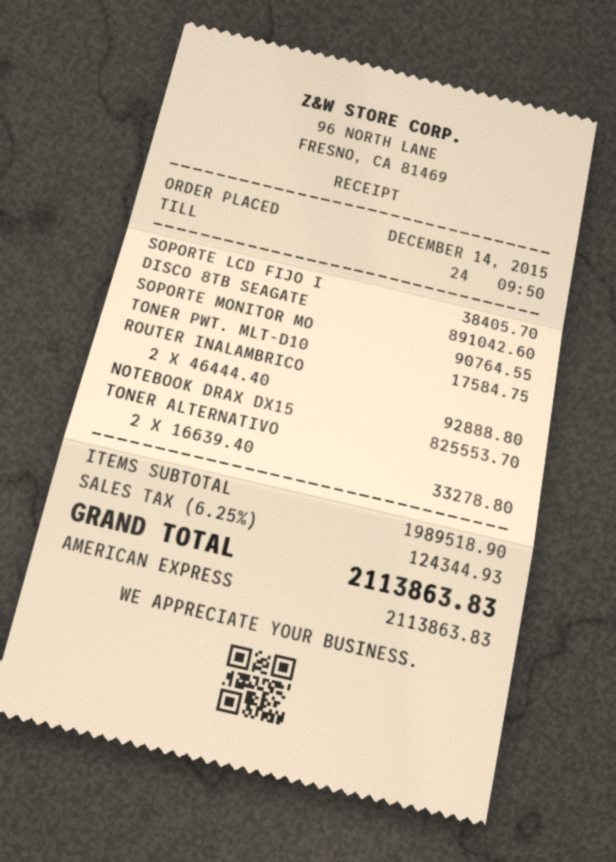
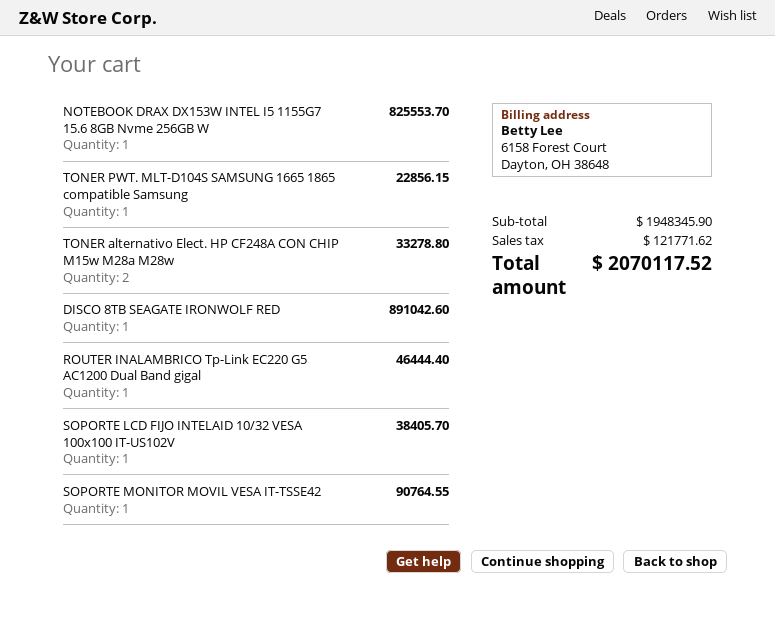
TONER PWT. MLT-D10: 1 for 17584.75 -> 1 for 22856.15
ROUTER INALAMBRICO: 2 for 92888.80 -> 1 for 46444.40
subtotal: 1989518.90 -> 1948345.90
tax: 124344.93 -> 121771.62
total: 2113863.83 -> 2070117.52

